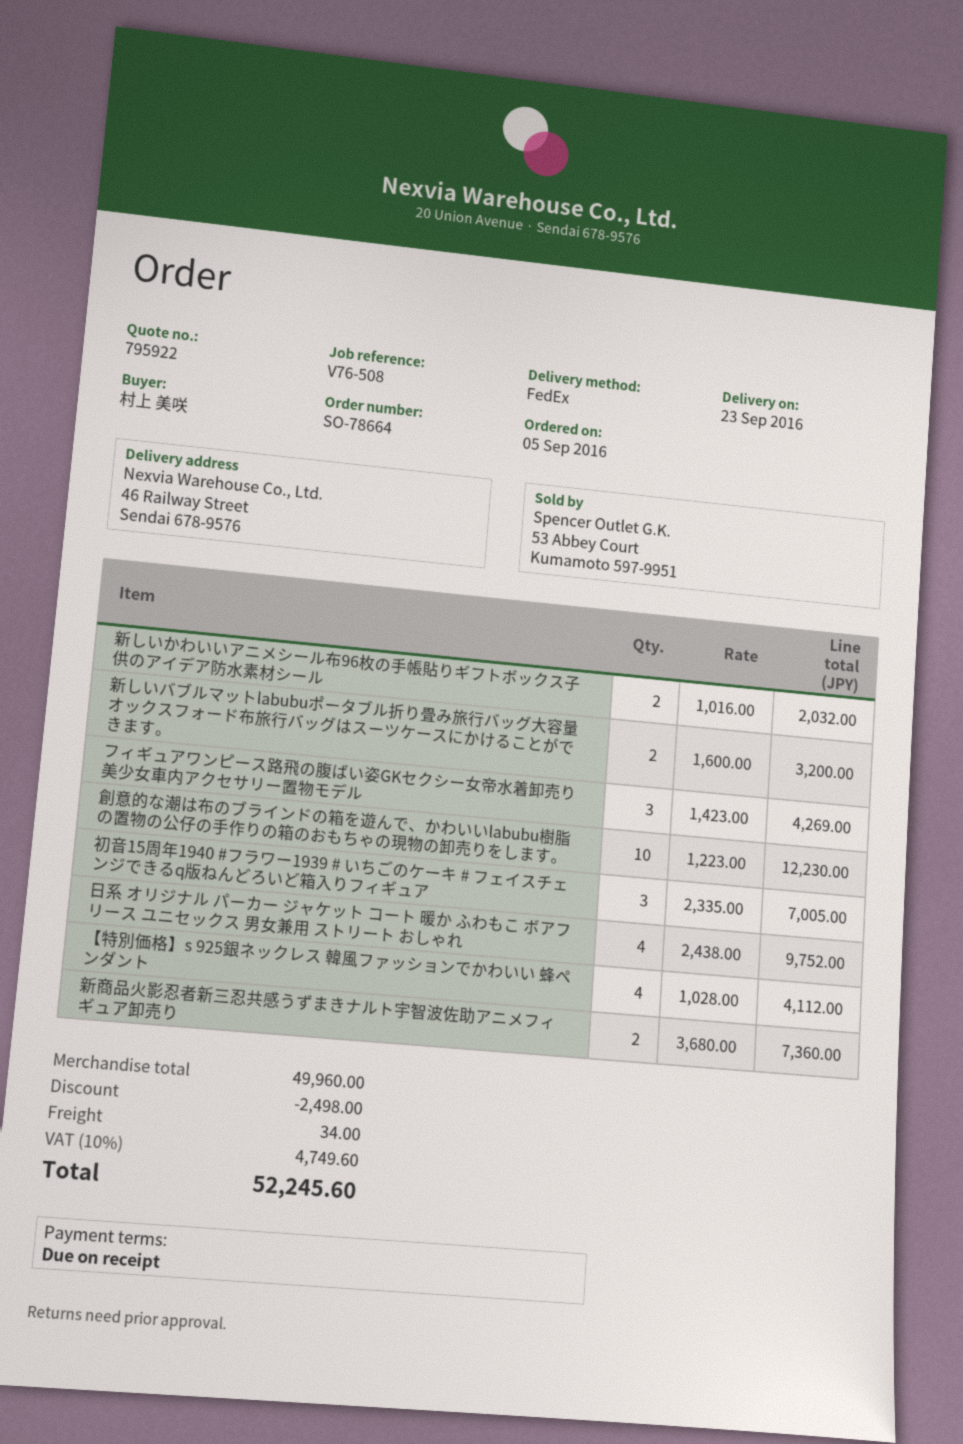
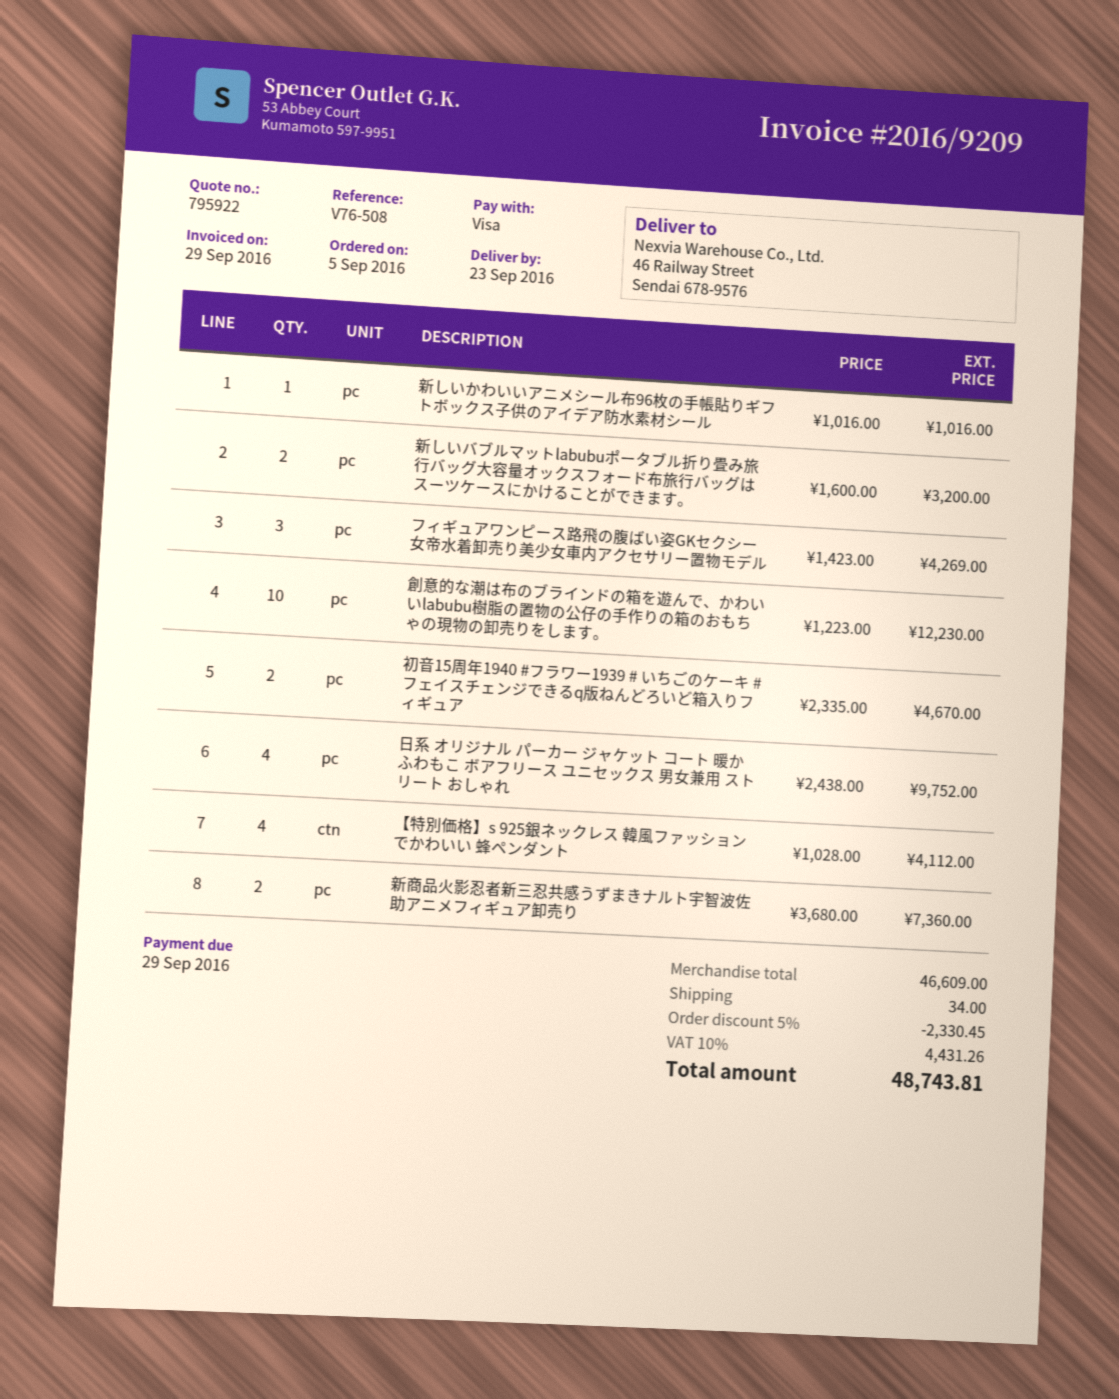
新しいかわいいアニメシール布96枚の手帳貼りギフトボックス子供のアイデア防水素材シール: 2 x 1016.00 = 2032.00 -> 1 x 1016.00 = 1016.00
初音15周年1940 #フラワー1939 # いちごのケーキ # フェイスチェンジできるq版ねんどろいど箱入りフィギュア: 3 x 2335.00 = 7005.00 -> 2 x 2335.00 = 4670.00
subtotal: 49960.00 -> 46609.00
discount: 2498.00 -> 2330.45
tax: 10% = 4749.60 -> 10% = 4431.26
total: 52245.60 -> 48743.81

